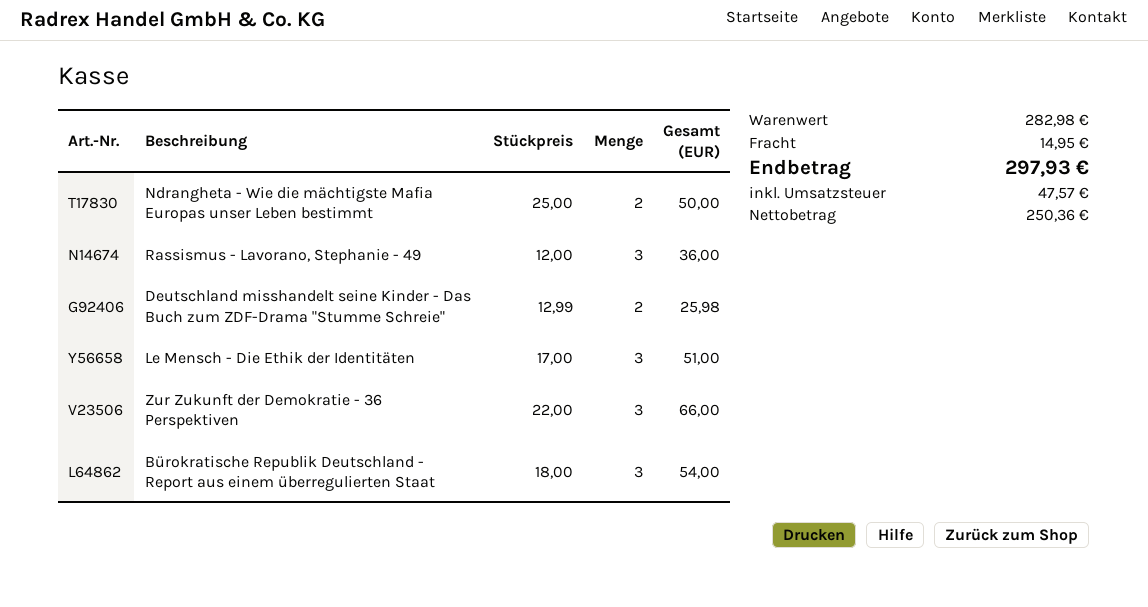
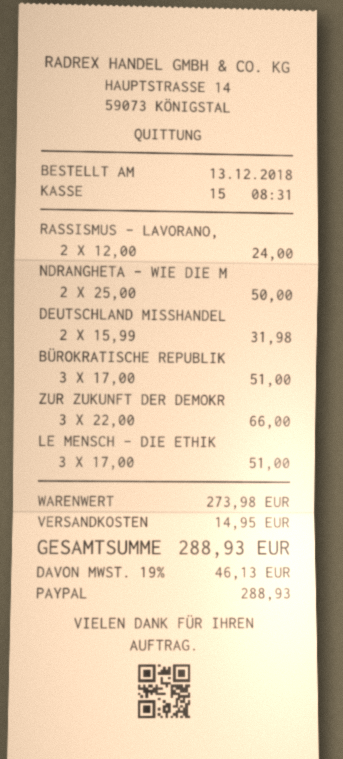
Rassismus - Lavorano, Stephanie - 49: 3 x 12.00 = 36.00 -> 2 x 12.00 = 24.00
Deutschland misshandelt seine Kinder - Das Buch zum ZDF-Drama "Stumme Schreie": 2 x 12.99 = 25.98 -> 2 x 15.99 = 31.98
Bürokratische Republik Deutschland - Report aus einem überregulierten Staat: 3 x 18.00 = 54.00 -> 3 x 17.00 = 51.00
subtotal: 282.98 -> 273.98
tax: 47.57 -> 46.13
total: 297.93 -> 288.93

